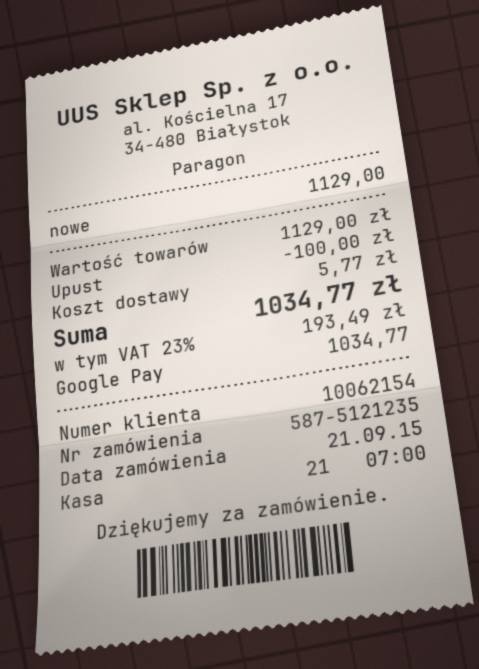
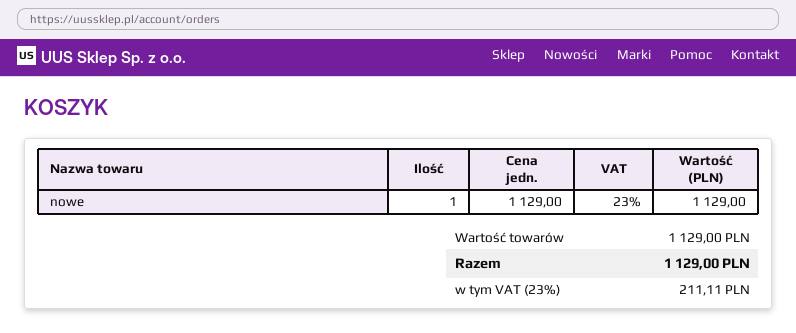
discount: 100.00 -> none
shipping: 5.77 -> none
tax: 23% = 193.49 -> 23% = 211.11
total: 1034.77 -> 1129.00

